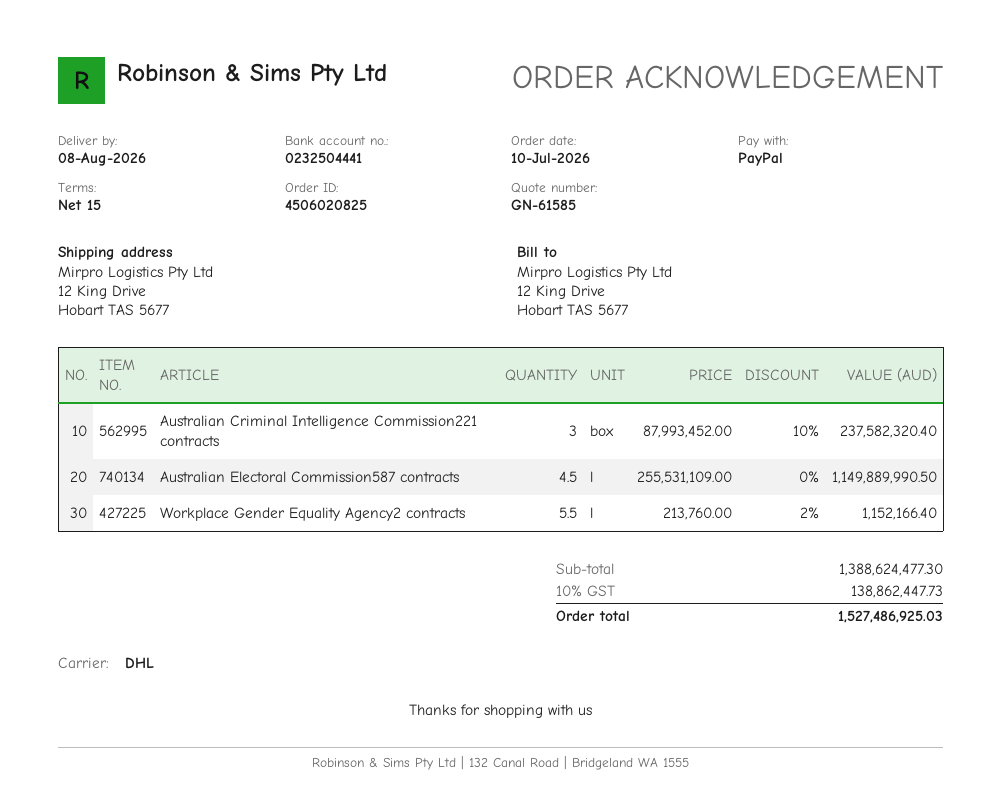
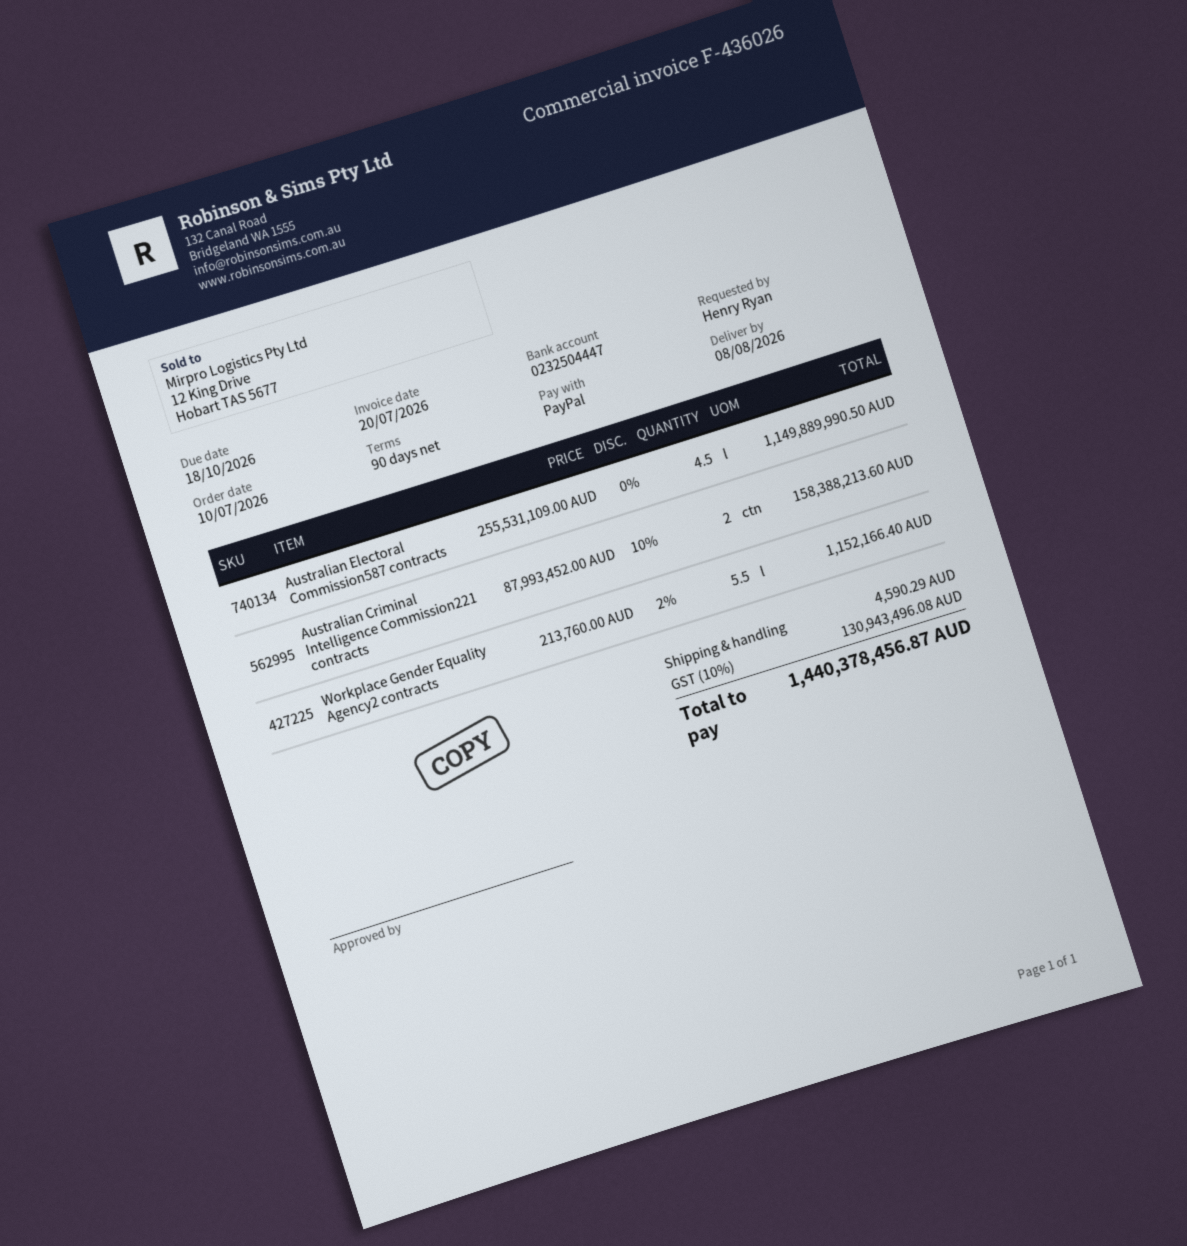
payment terms: 15 days -> 90 days
bank account: 0232504441 -> 0232504447
Australian Criminal Intelligence Commission221 contracts: 3 x 87993452.00 - 10% = 237582320.40 -> 2 x 87993452.00 - 10% = 158388213.60
shipping: none -> 4590.29
tax: 10% = 138862447.73 -> 10% = 130943496.08
total: 1527486925.03 -> 1440378456.87

